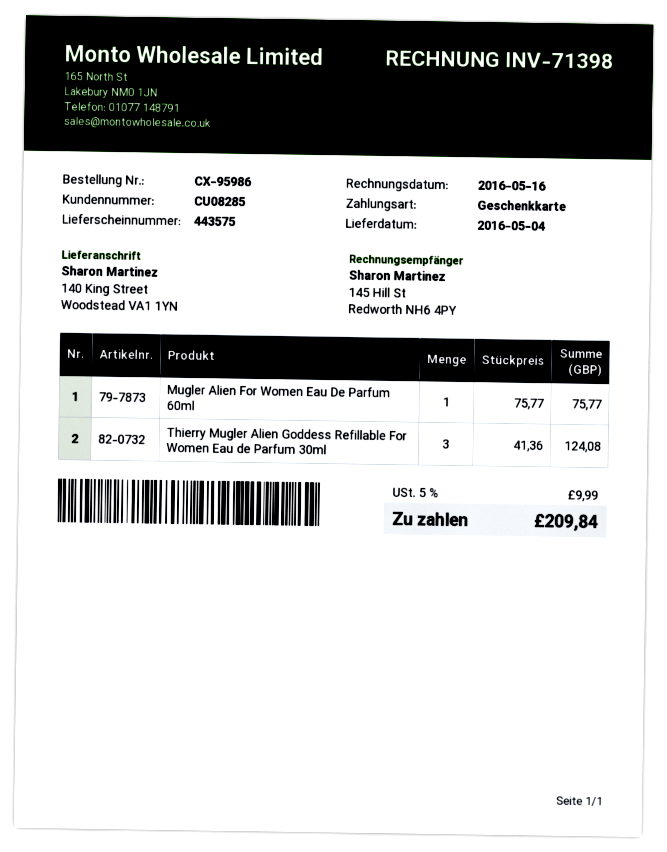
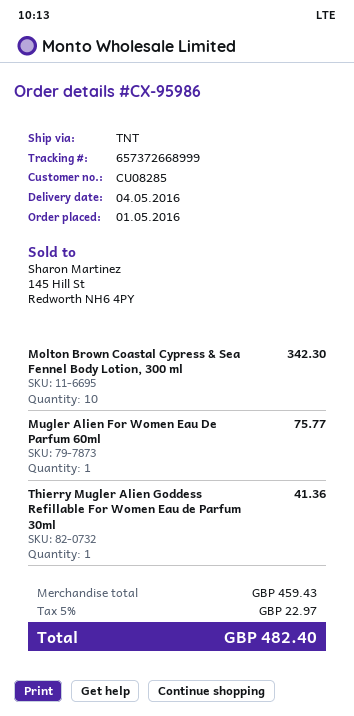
Thierry Mugler Alien Goddess Refillable For Women Eau de Parfum 30ml: 3 for 124.08 -> 1 for 41.36
Molton Brown Coastal Cypress & Sea Fennel Body Lotion, 300 ml: none -> 10 for 342.30
tax: 5% = 9.99 -> 5% = 22.97
total: 209.84 -> 482.40

